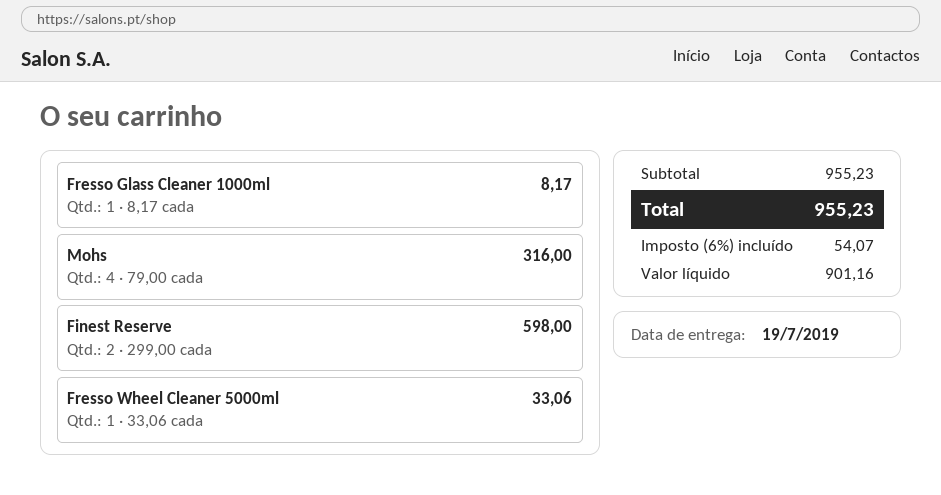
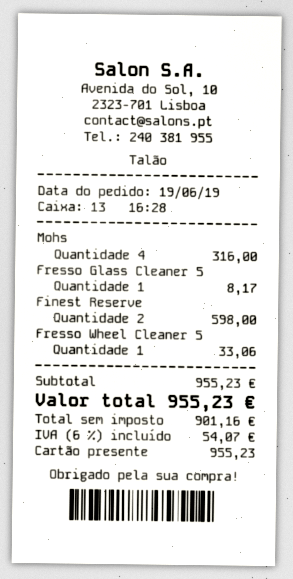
Fresso Glass Cleaner 1000ml: 1 for 8.17 -> none
Fresso Glass Cleaner 5: none -> 1 for 8.17

